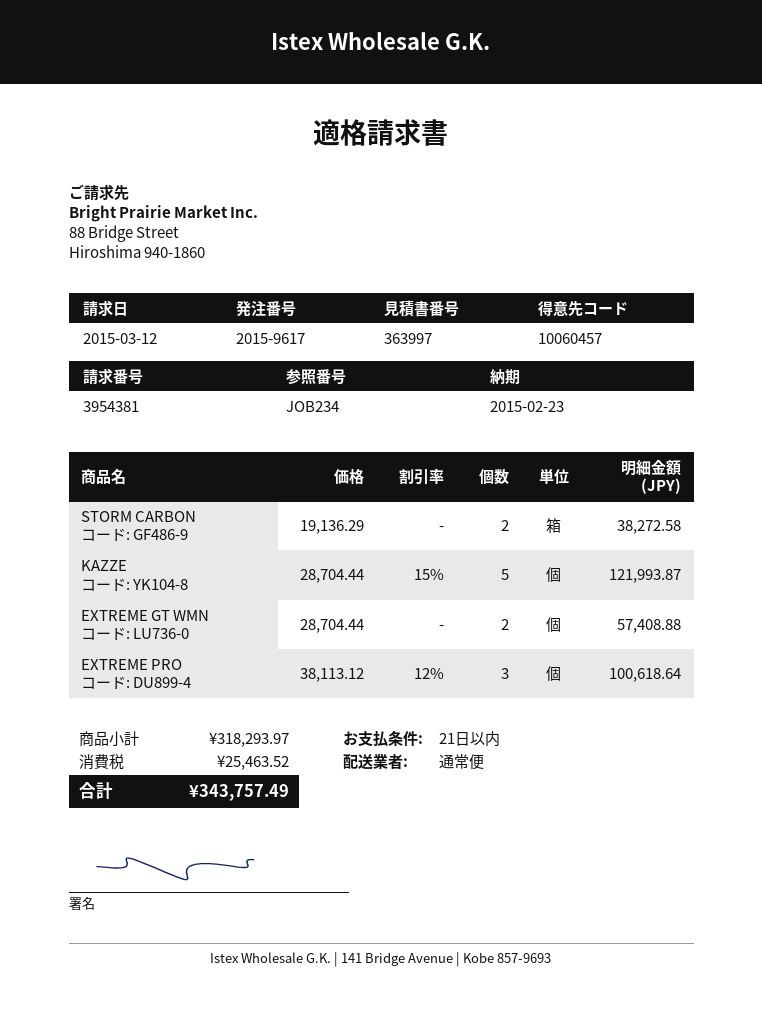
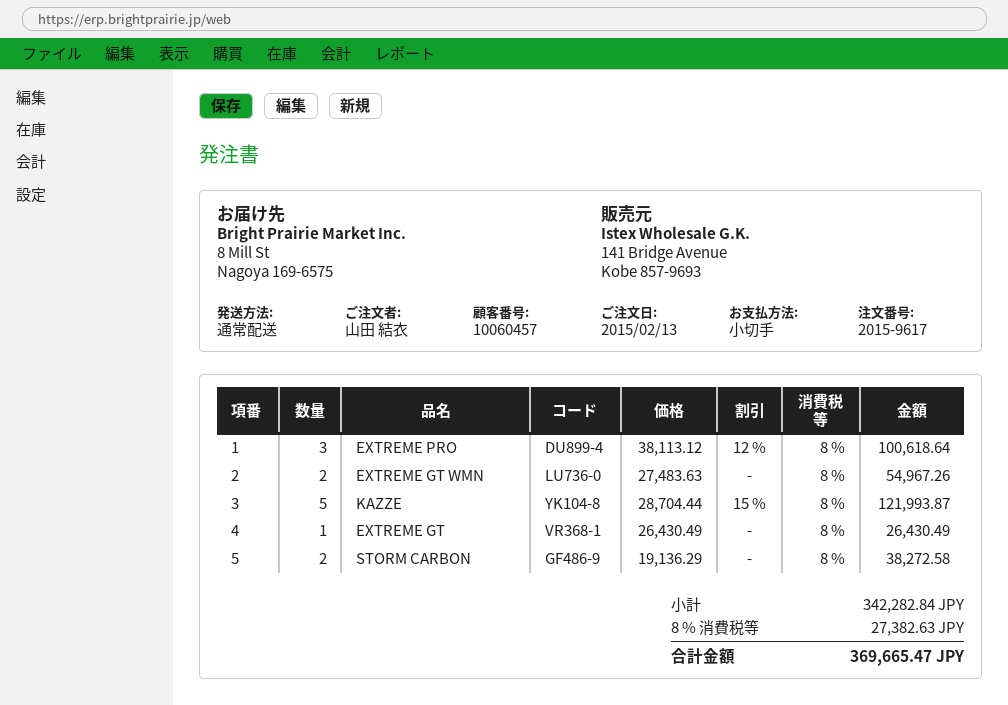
EXTREME GT WMN: 2 x 28704.44 = 57408.88 -> 2 x 27483.63 = 54967.26
EXTREME GT: none -> 1 x 26430.49 = 26430.49
subtotal: 318293.97 -> 342282.84
tax: 25463.52 -> 27382.63
total: 343757.49 -> 369665.47

